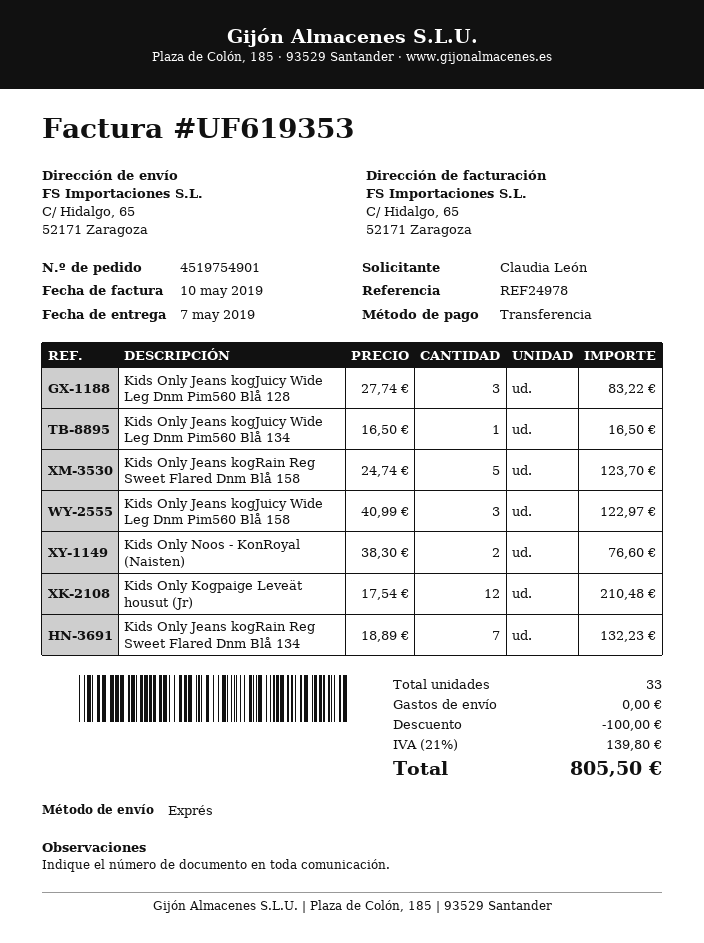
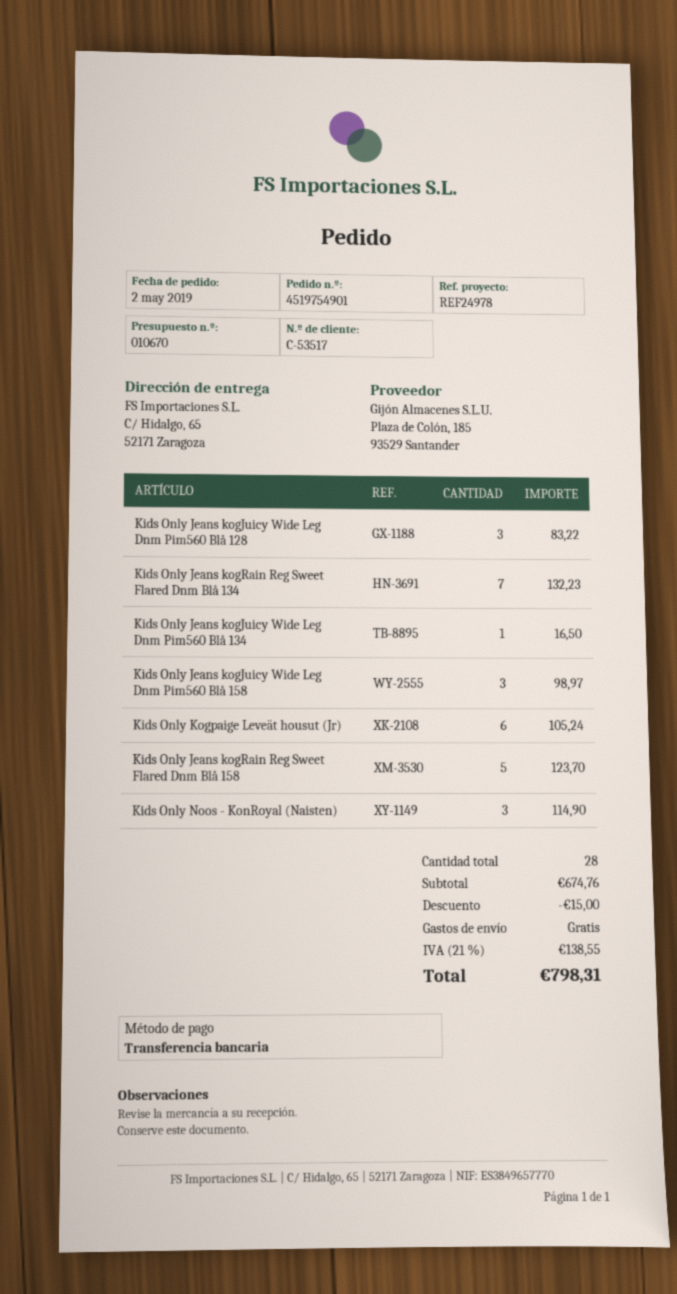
Kids Only Jeans kogJuicy Wide Leg Dnm Pim560 Blå 158: 3 for 122.97 -> 3 for 98.97
Kids Only Noos - KonRoyal (Naisten): 2 for 76.60 -> 3 for 114.90
Kids Only Kogpaige Leveät housut (Jr): 12 for 210.48 -> 6 for 105.24
total quantity: 33 -> 28
discount: 100.00 -> 15.00
tax: 21% = 139.80 -> 21% = 138.55
total: 805.50 -> 798.31

